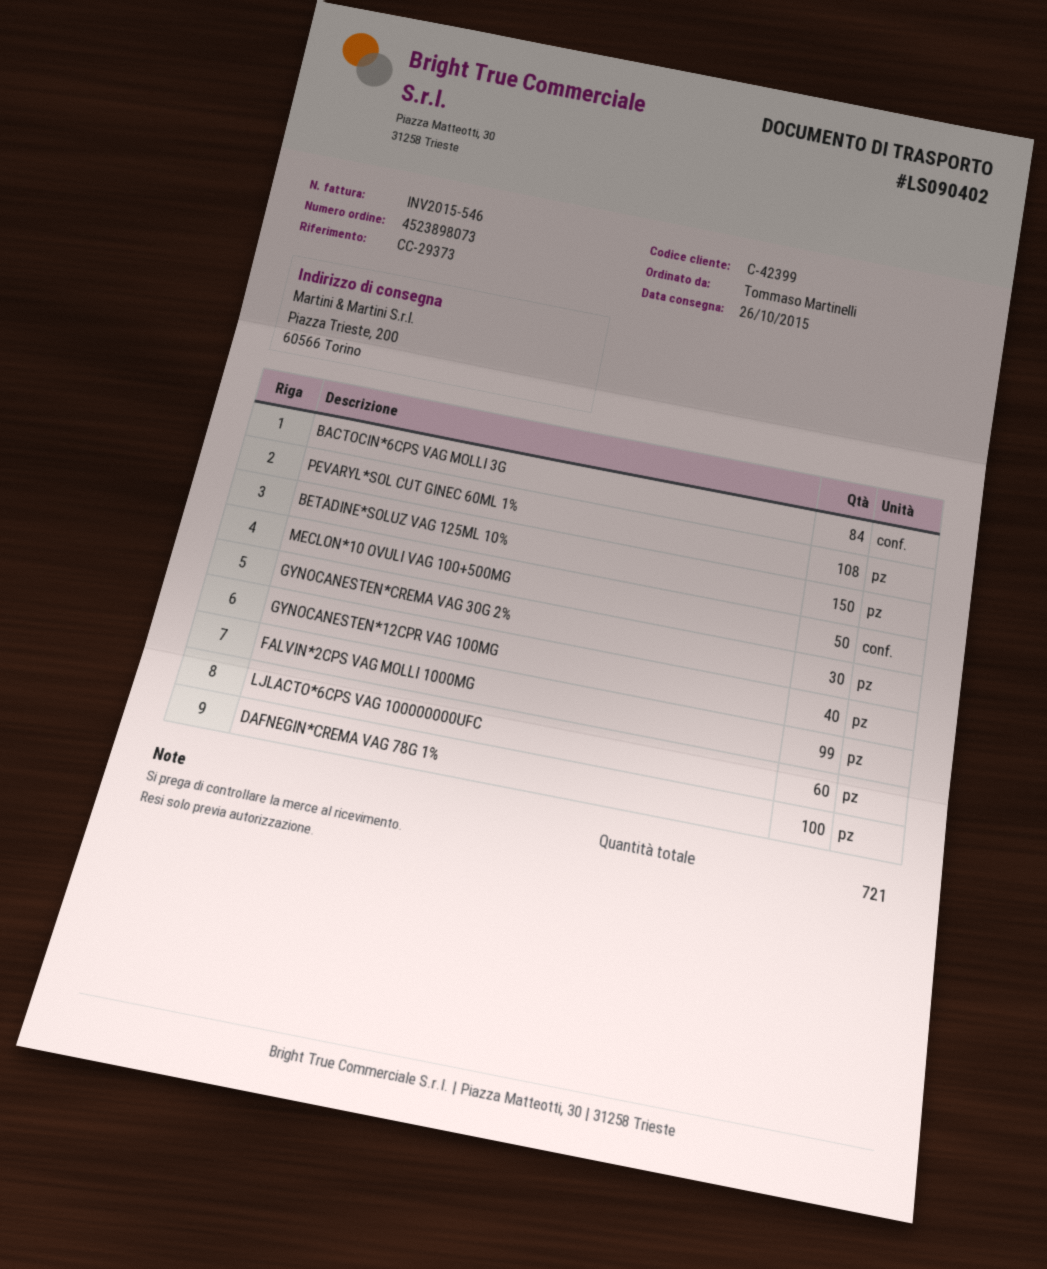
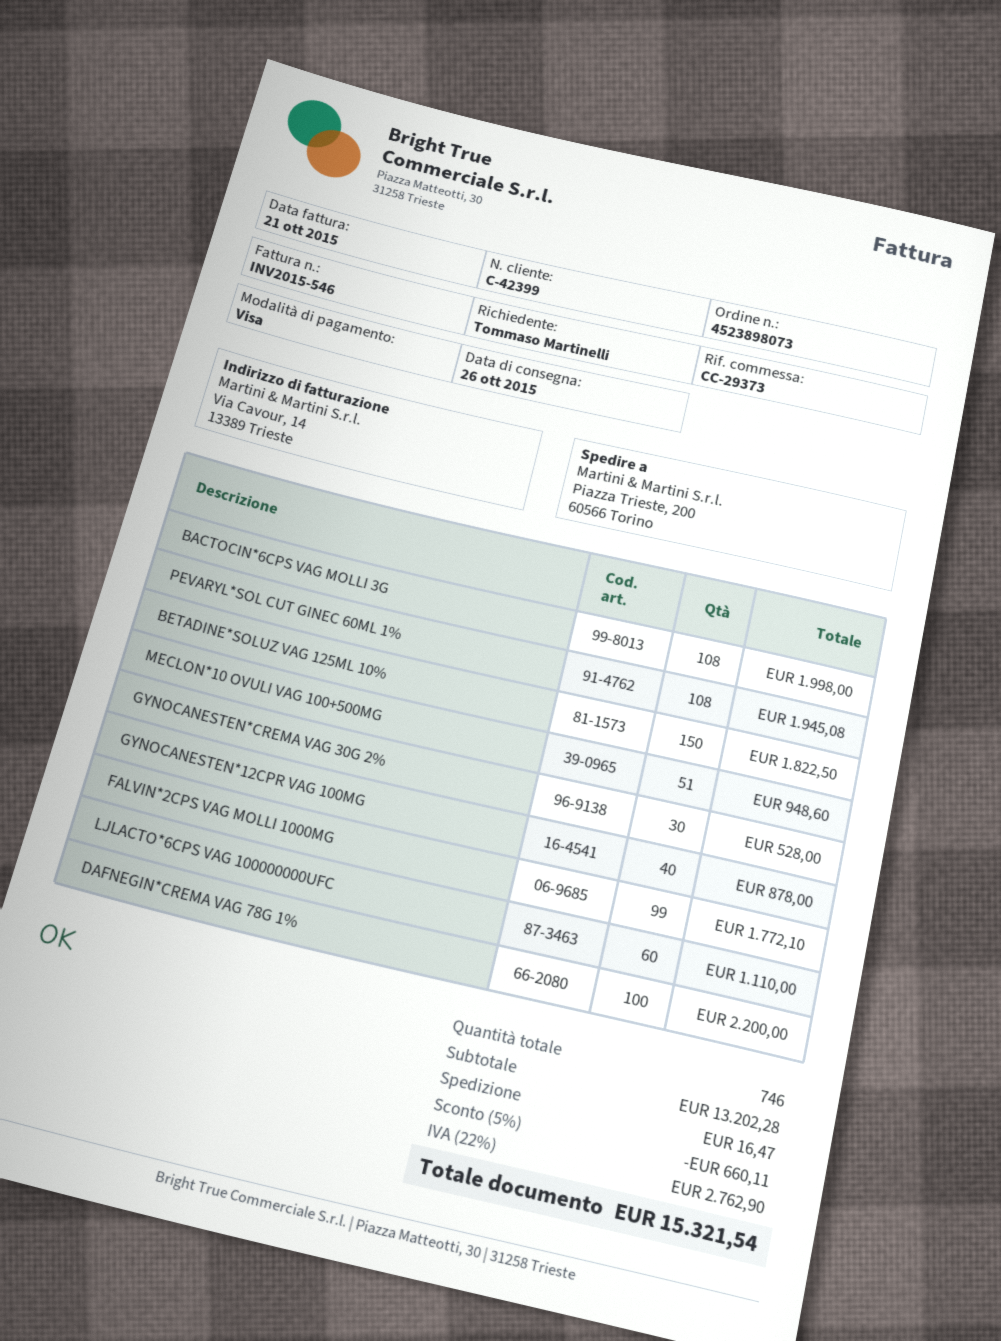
BACTOCIN*6CPS VAG MOLLI 3G: 84 -> 108
MECLON*10 OVULI VAG 100+500MG: 50 -> 51
total quantity: 721 -> 746

